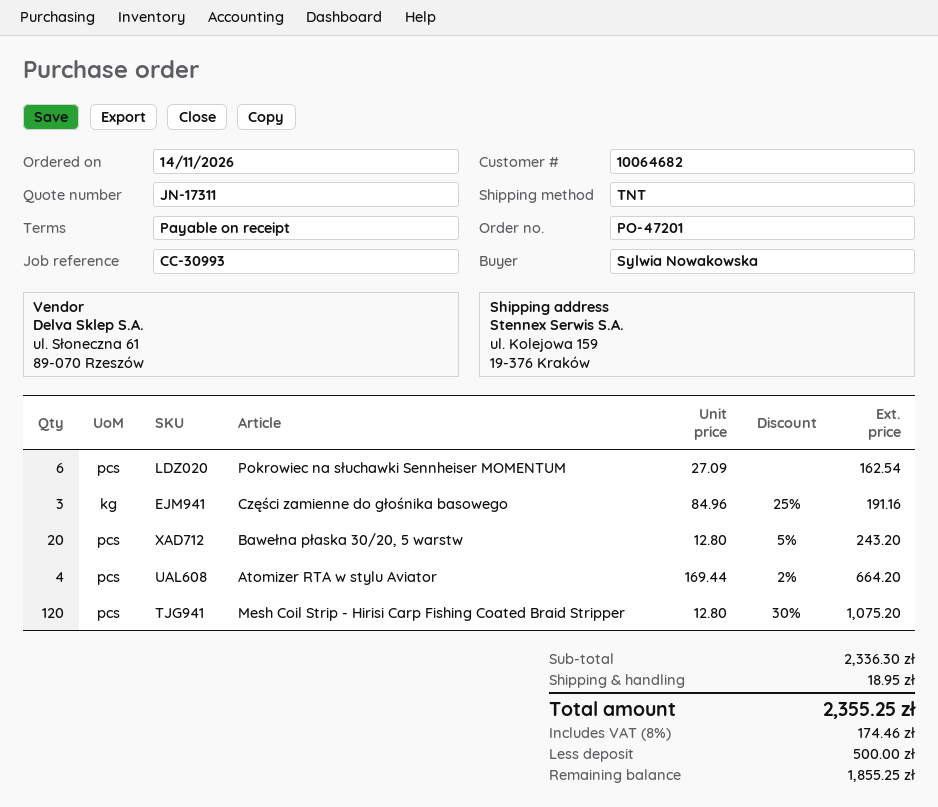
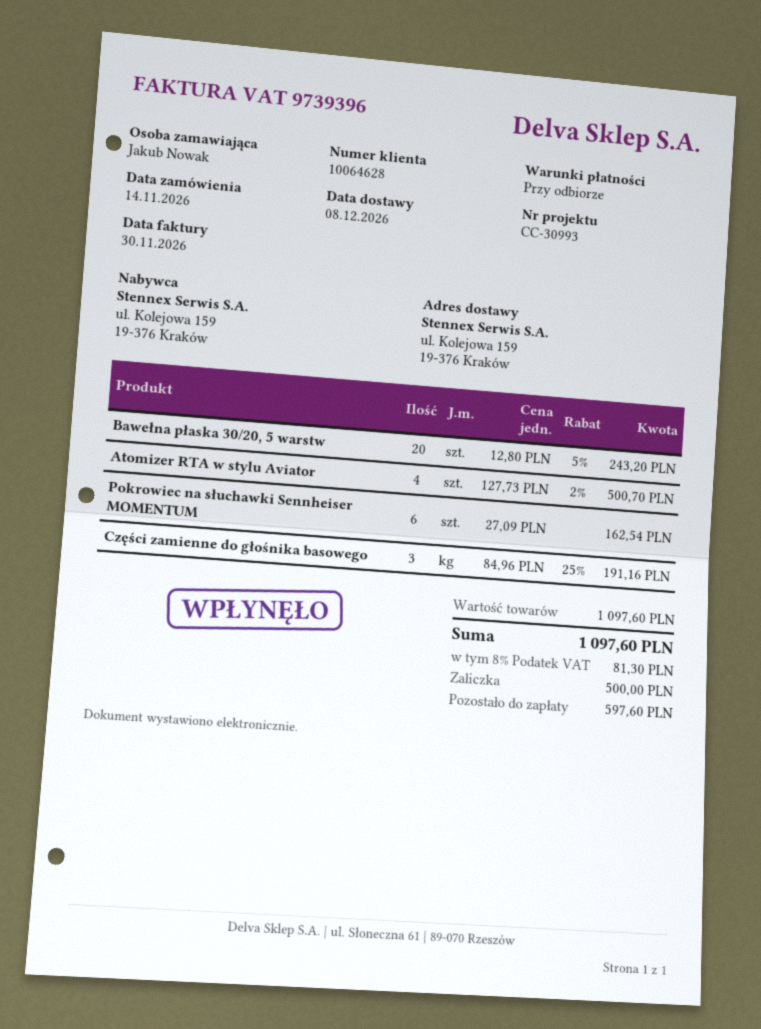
customer number: 10064682 -> 10064628
ordered by: Sylwia Nowakowska -> Jakub Nowak
Atomizer RTA w stylu Aviator: 4 x 169.44 - 2% = 664.20 -> 4 x 127.73 - 2% = 500.70
Mesh Coil Strip - Hirisi Carp Fishing Coated Braid Stripper: 120 x 12.80 - 30% = 1075.20 -> none
subtotal: 2336.30 -> 1097.60
shipping: 18.95 -> none
tax: 8% = 174.46 -> 8% = 81.30
total: 2355.25 -> 1097.60
balance: 1855.25 -> 597.60

